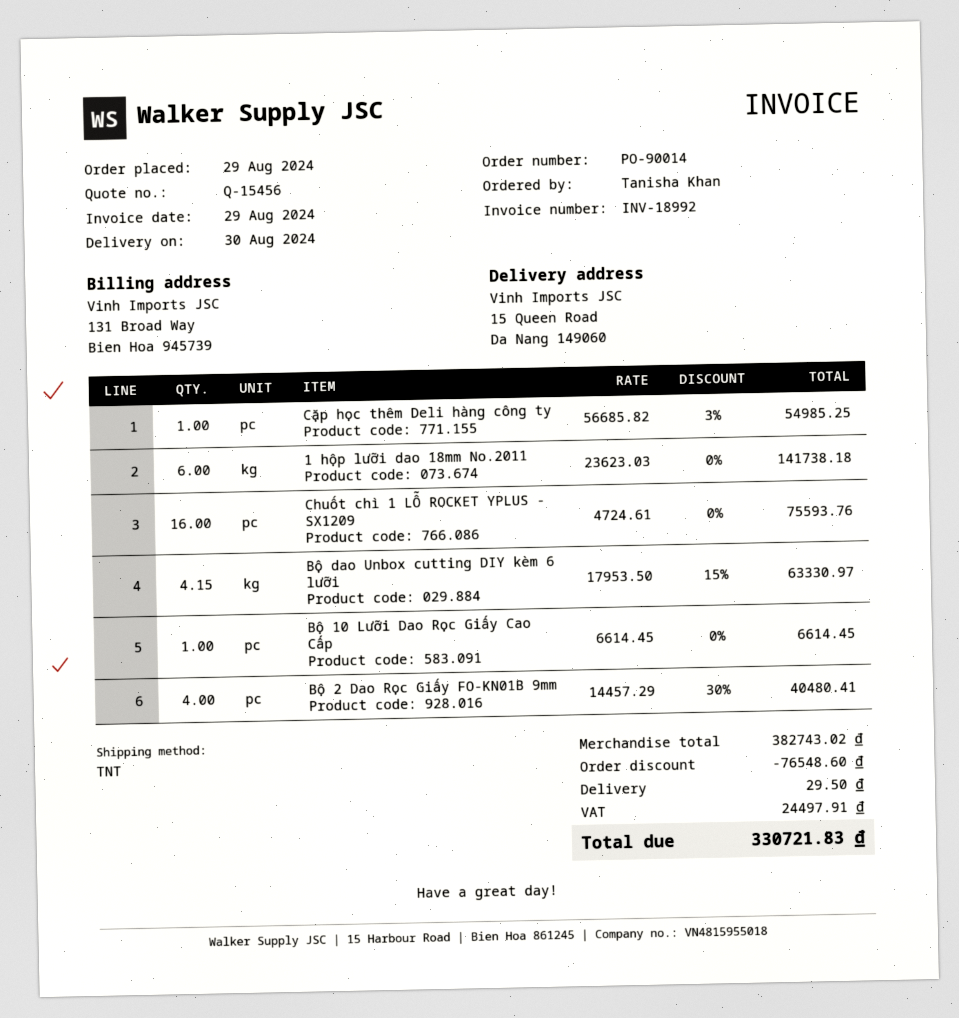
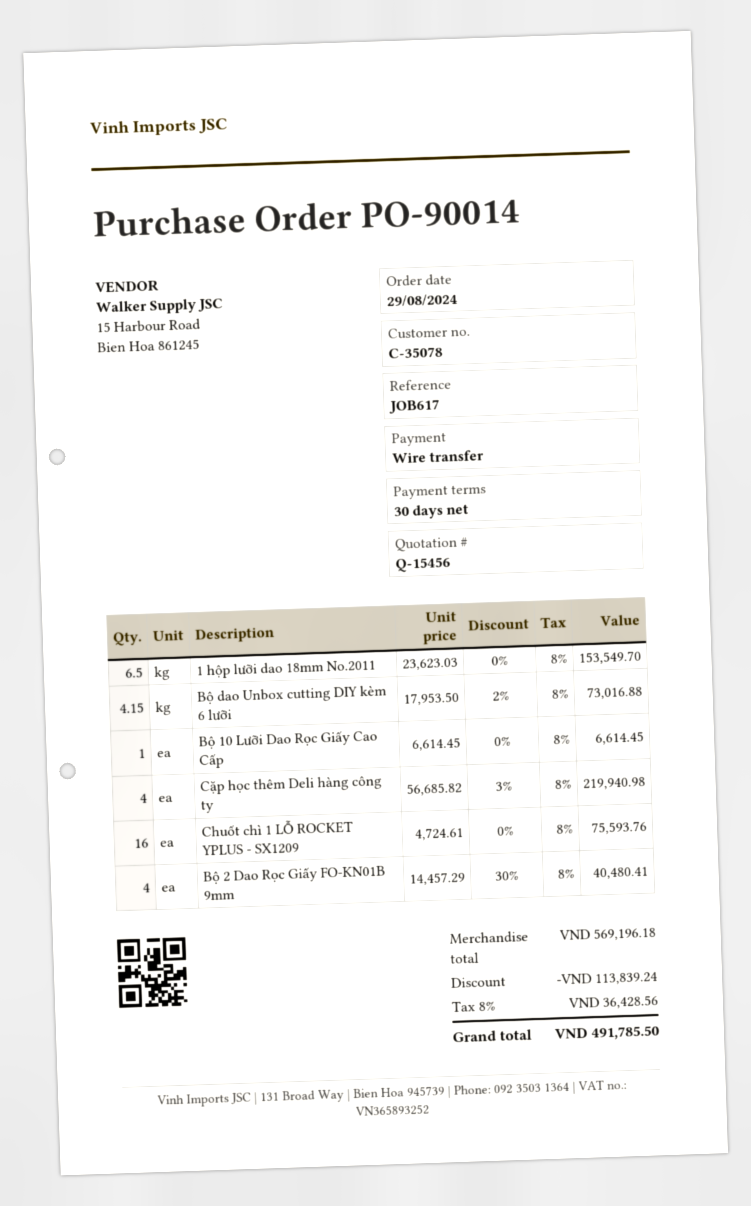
Cặp học thêm Deli hàng công ty: 1 x 56685.82 - 3% = 54985.25 -> 4 x 56685.82 - 3% = 219940.98
1 hộp lưỡi dao 18mm No.2011: 6 x 23623.03 = 141738.18 -> 6.5 x 23623.03 = 153549.70
Bộ dao Unbox cutting DIY kèm 6 lưỡi: 4.15 x 17953.50 - 15% = 63330.97 -> 4.15 x 17953.50 - 2% = 73016.88
subtotal: 382743.02 -> 569196.18
discount: 76548.60 -> 113839.24
shipping: 29.50 -> none
tax: 24497.91 -> 36428.56
total: 330721.83 -> 491785.50

